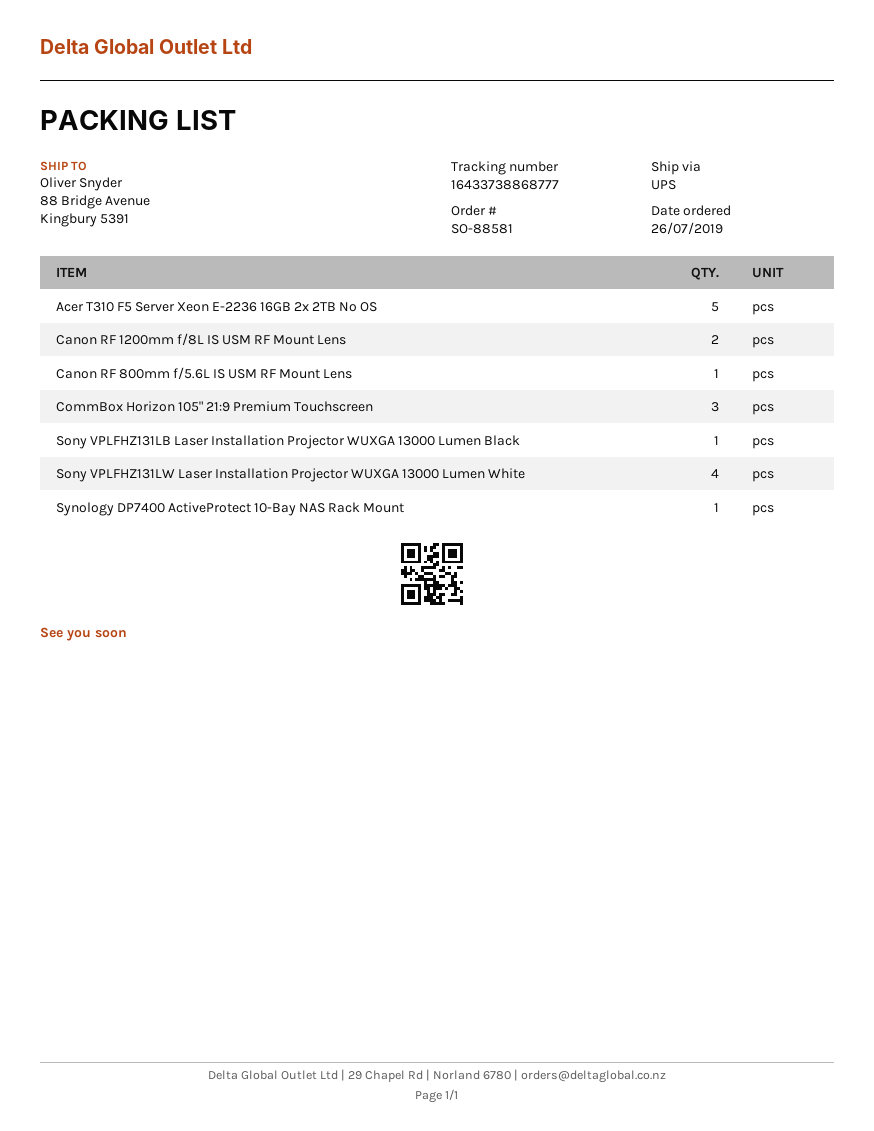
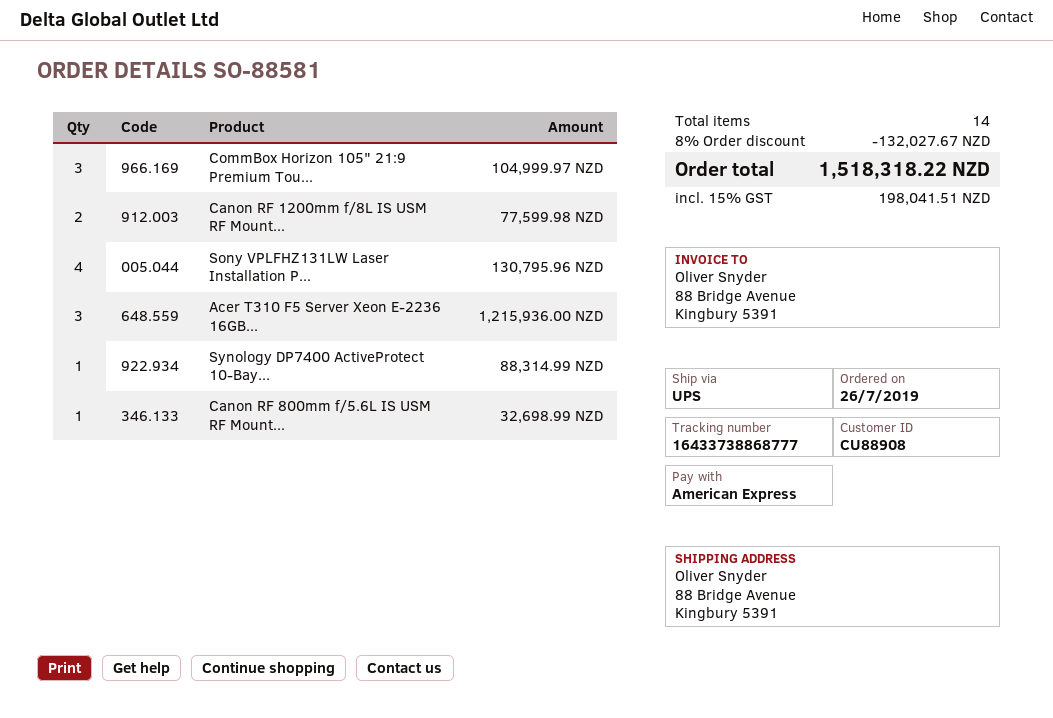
Acer T310 F5 Server Xeon E-2236 16GB 2x 2TB No OS: 5 -> 3
Sony VPLFHZ131LB Laser Installation Projector WUXGA 13000 Lumen Black: 1 -> none

